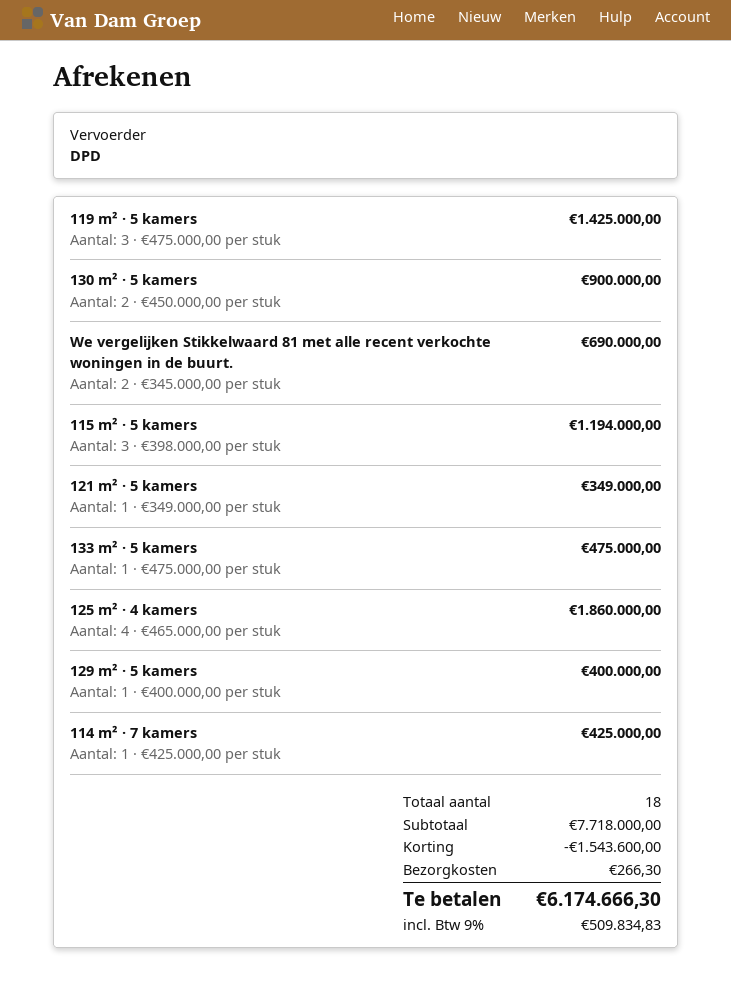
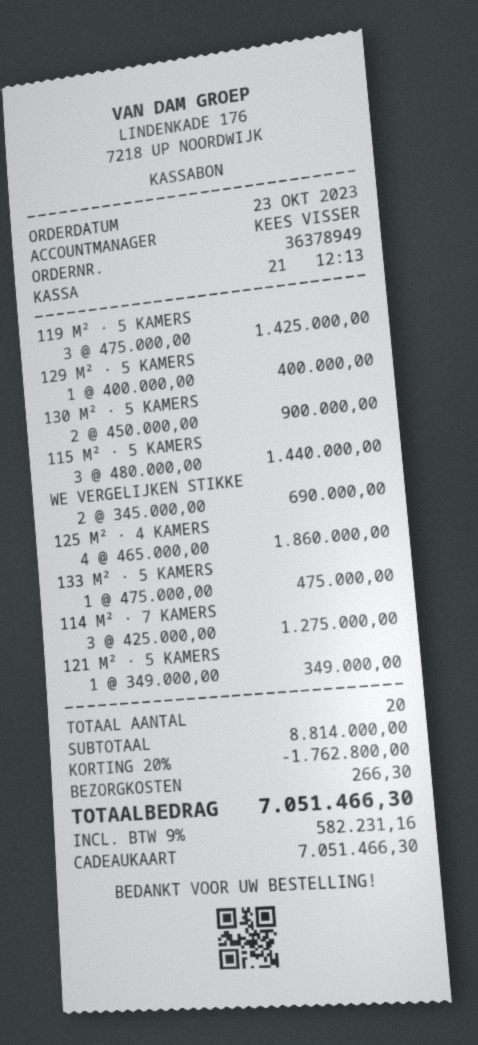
115 m² · 5 kamers: 3 x 398000.00 = 1194000.00 -> 3 x 480000.00 = 1440000.00
114 m² · 7 kamers: 1 x 425000.00 = 425000.00 -> 3 x 425000.00 = 1275000.00
total quantity: 18 -> 20
subtotal: 7718000.00 -> 8814000.00
discount: 1543600.00 -> 1762800.00
tax: 9% = 509834.83 -> 9% = 582231.16
total: 6174666.30 -> 7051466.30

